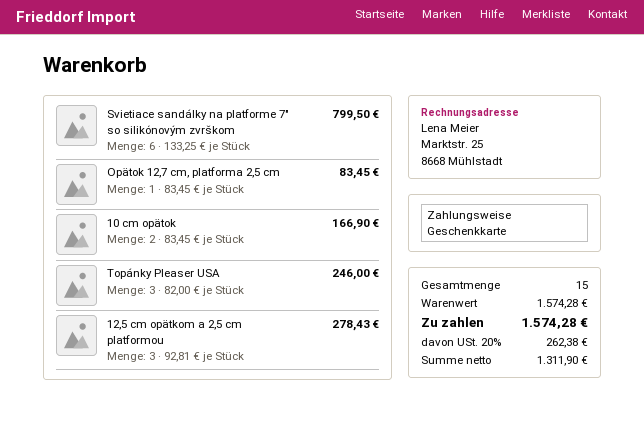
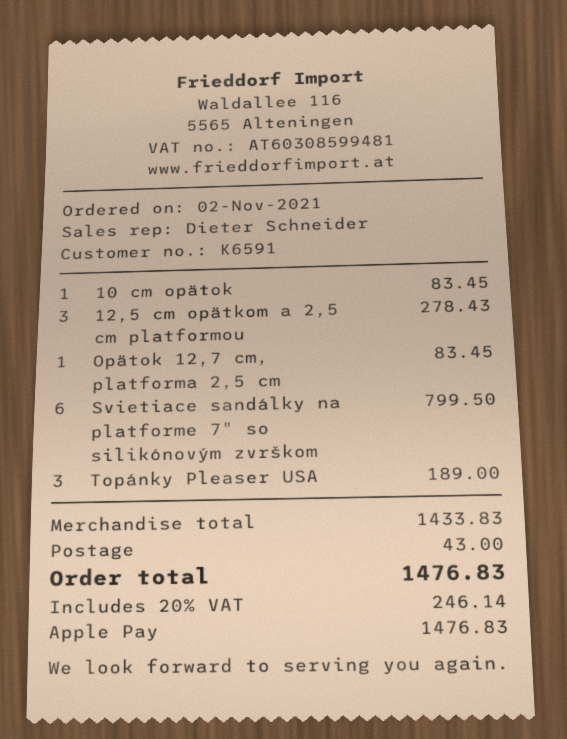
payment method: gift card -> Apple Pay
10 cm opätok: 2 for 166.90 -> 1 for 83.45
Topánky Pleaser USA: 3 for 246.00 -> 3 for 189.00
subtotal: 1574.28 -> 1433.83
shipping: none -> 43.00
tax: 20% = 262.38 -> 20% = 246.14
total: 1574.28 -> 1476.83

